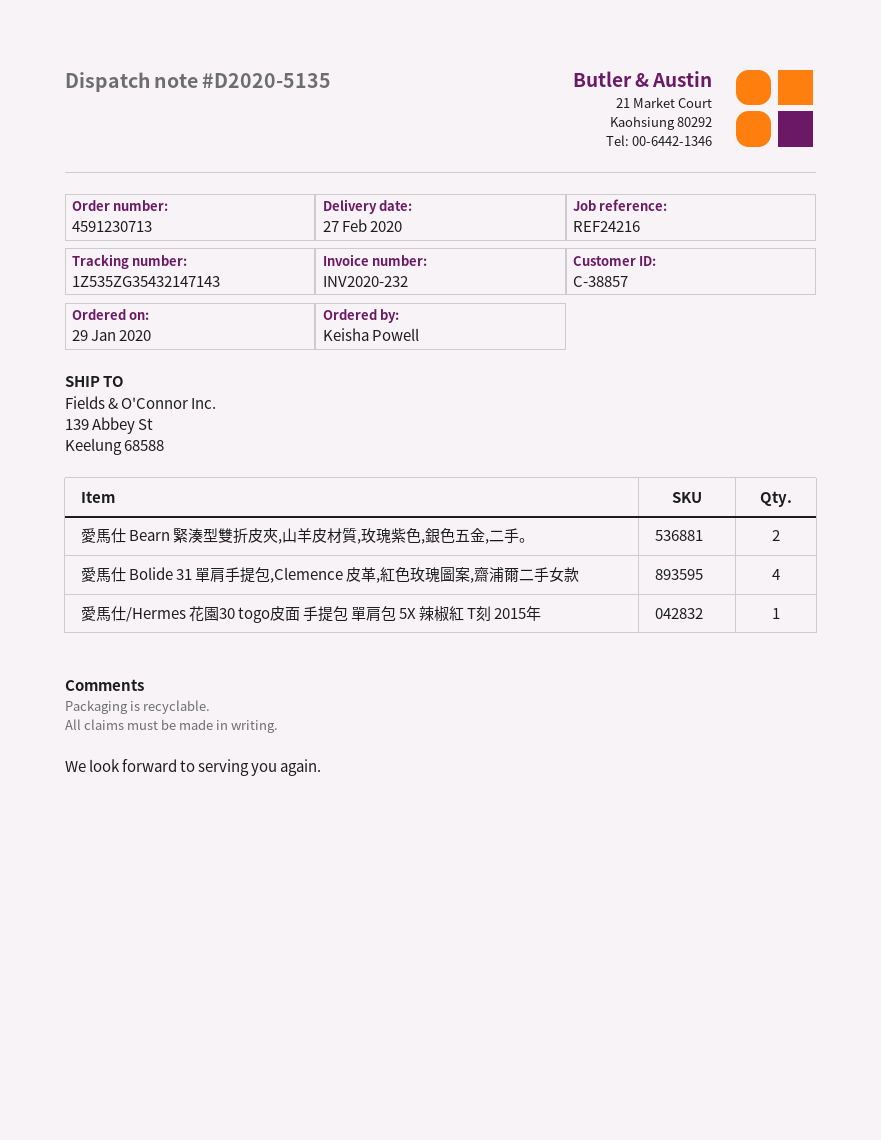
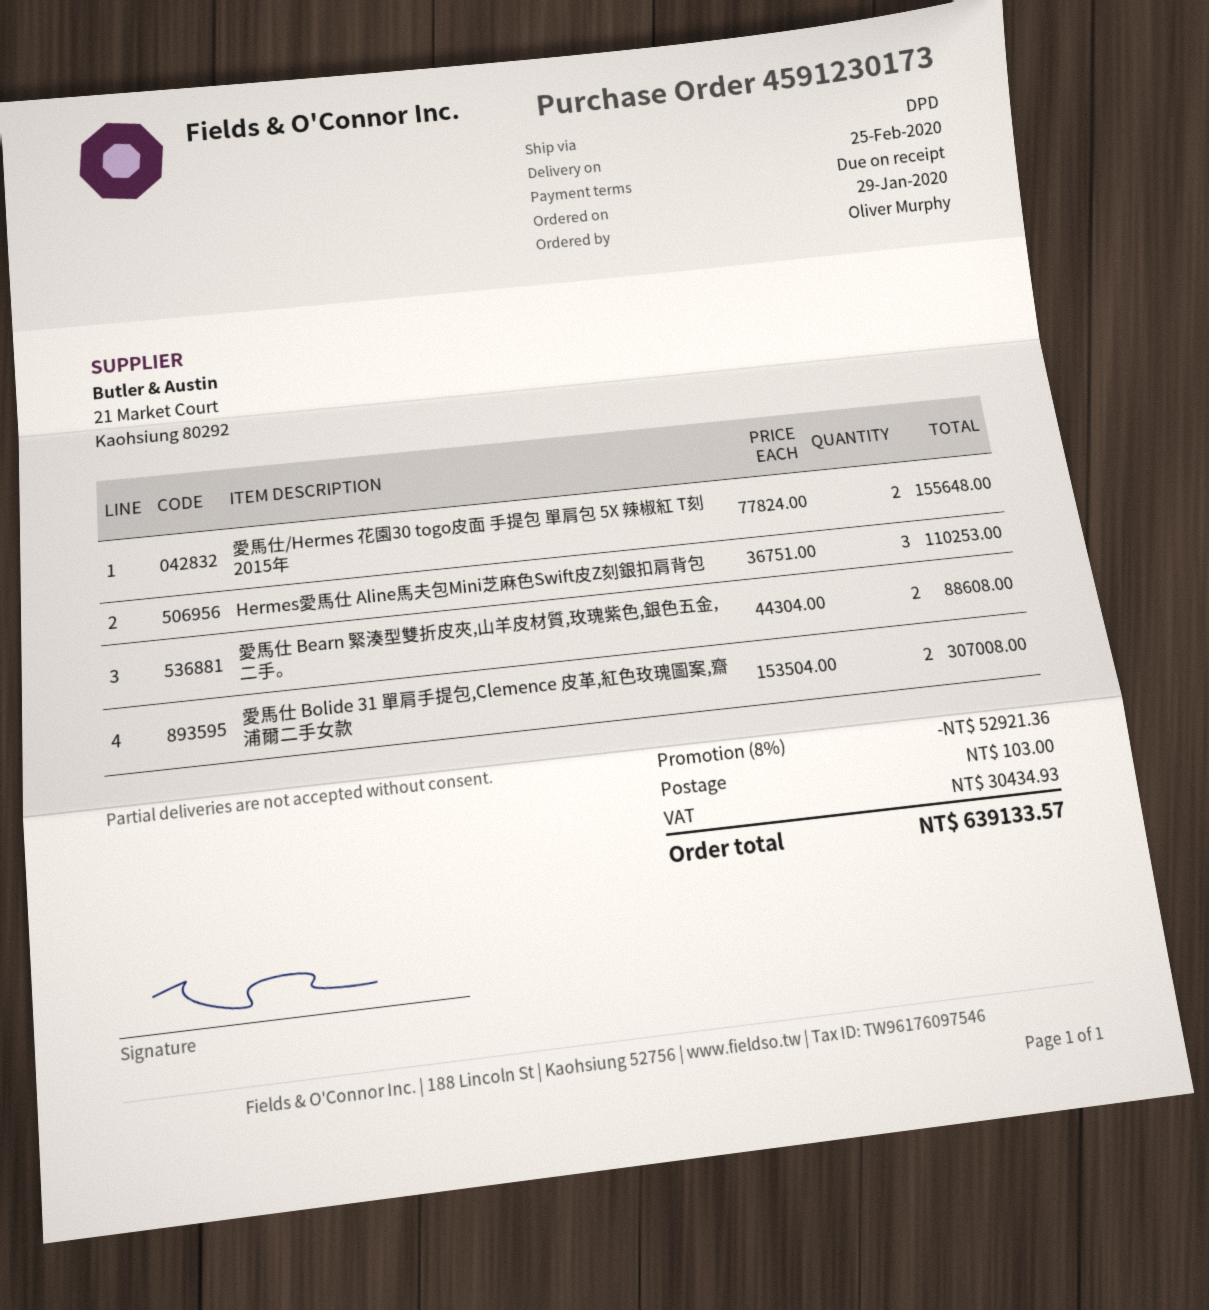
order number: 4591230713 -> 4591230173
delivery date: 2020-02-27 -> 2020-02-25
ordered by: Keisha Powell -> Oliver Murphy
愛馬仕 Bolide 31 單肩手提包,Clemence 皮革,紅色玫瑰圖案,齋浦爾二手女款: 4 -> 2
愛馬仕/Hermes 花園30 togo皮面 手提包 單肩包 5X 辣椒紅 T刻 2015年: 1 -> 2
Hermes愛馬仕 Aline馬夫包Mini芝麻色Swift皮Z刻銀扣肩背包: none -> 3

